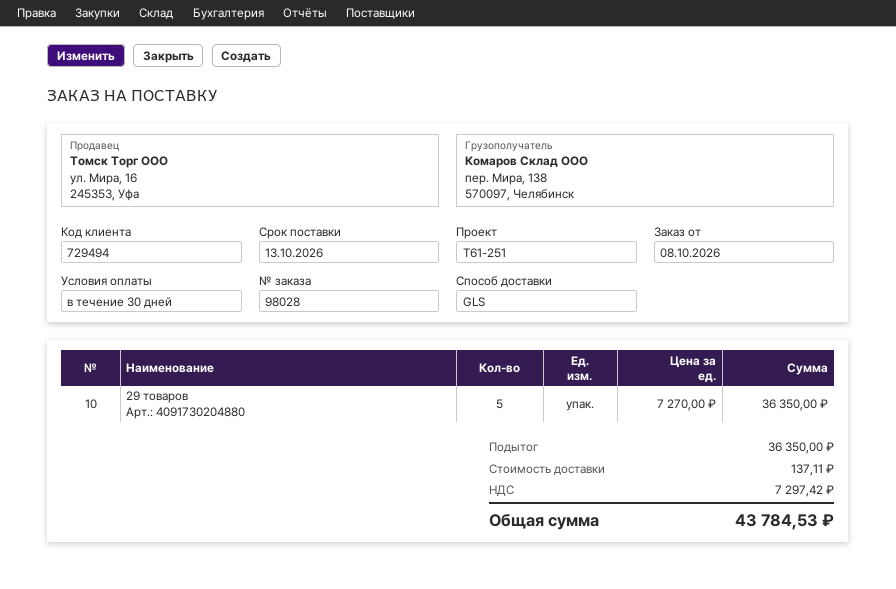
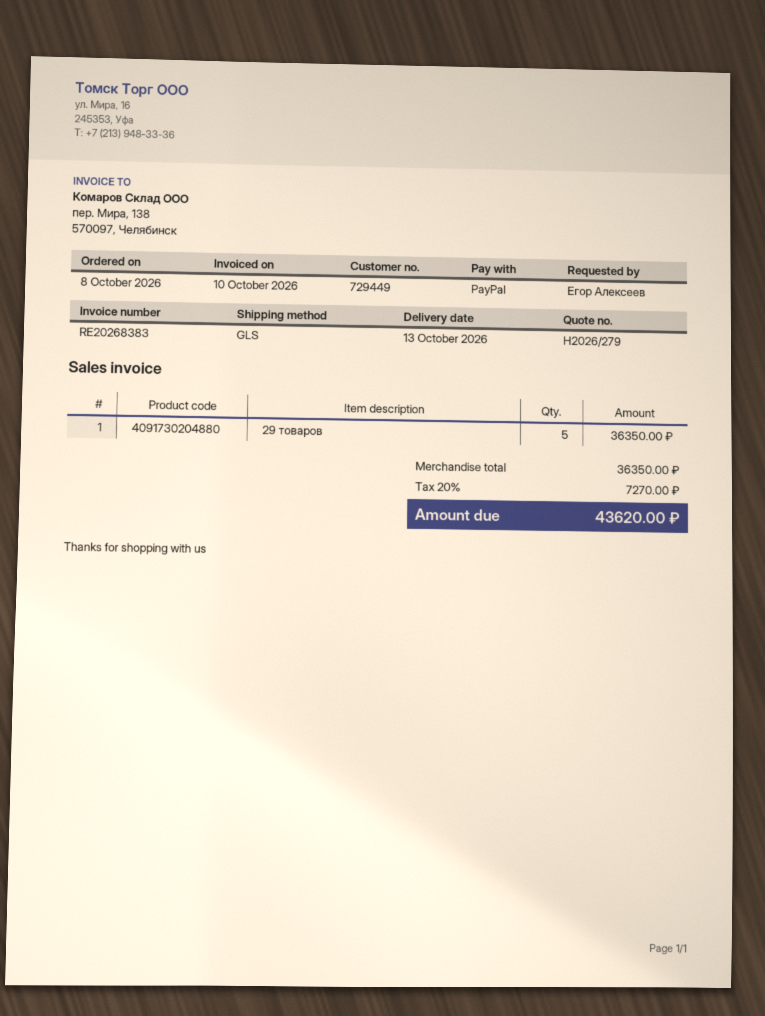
customer number: 729494 -> 729449
shipping: 137.11 -> none
tax: 7297.42 -> 7270.00
total: 43784.53 -> 43620.00

